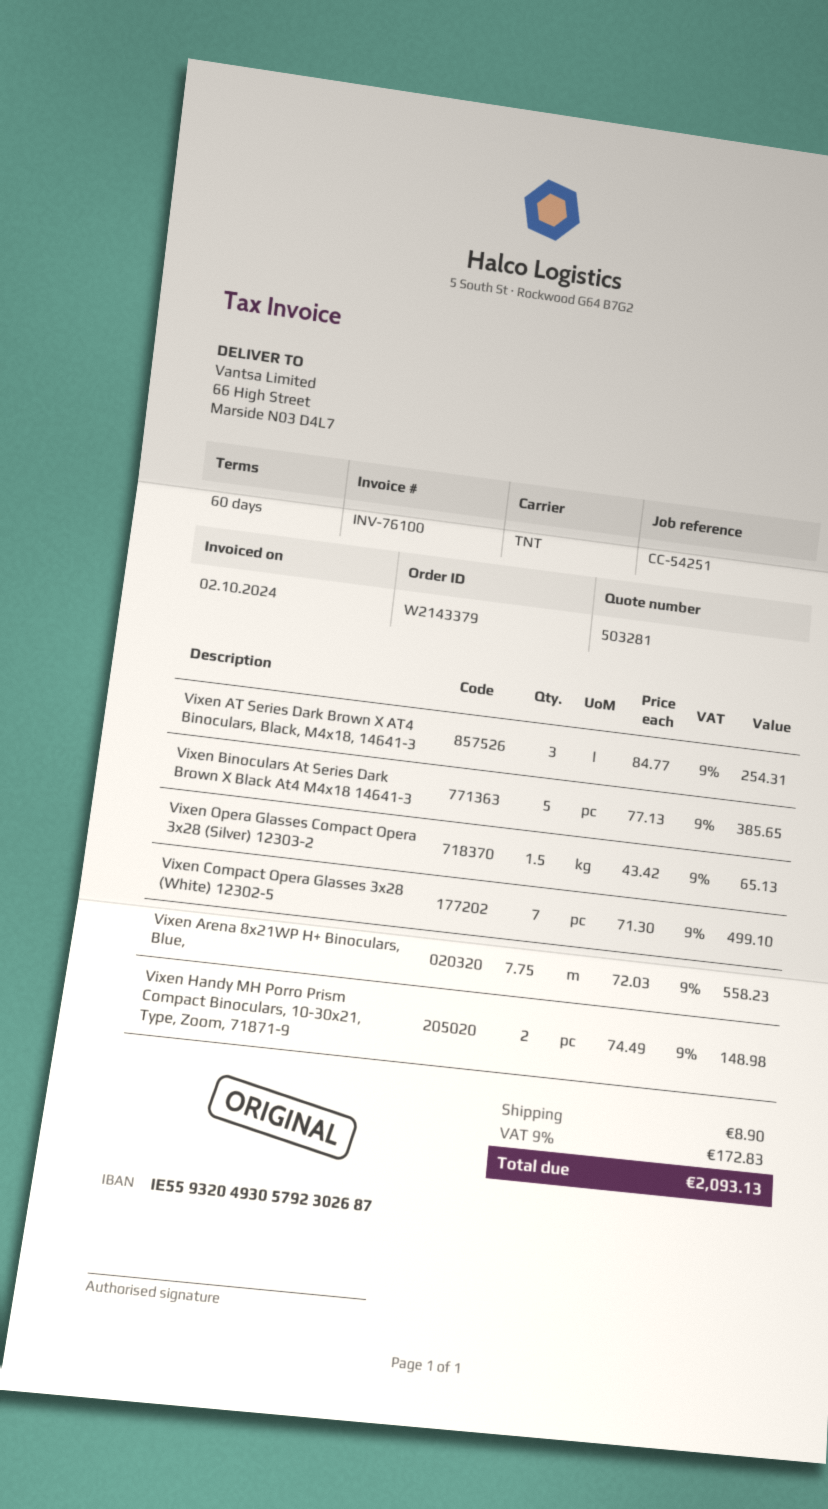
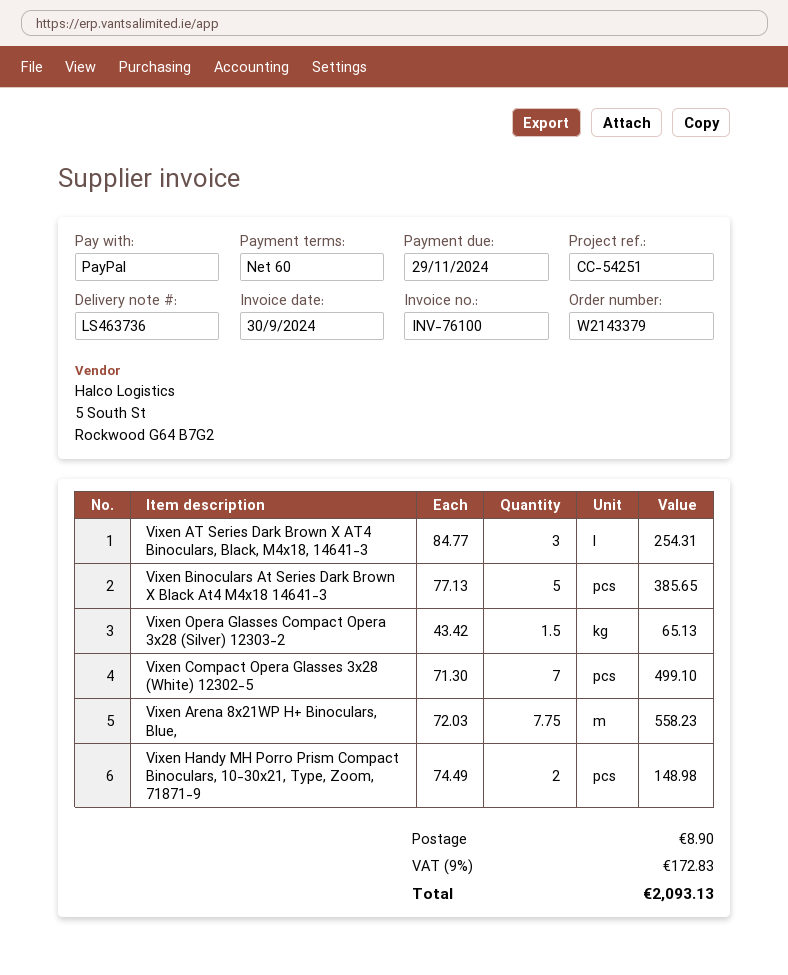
invoice date: 2024-10-02 -> 2024-09-30

